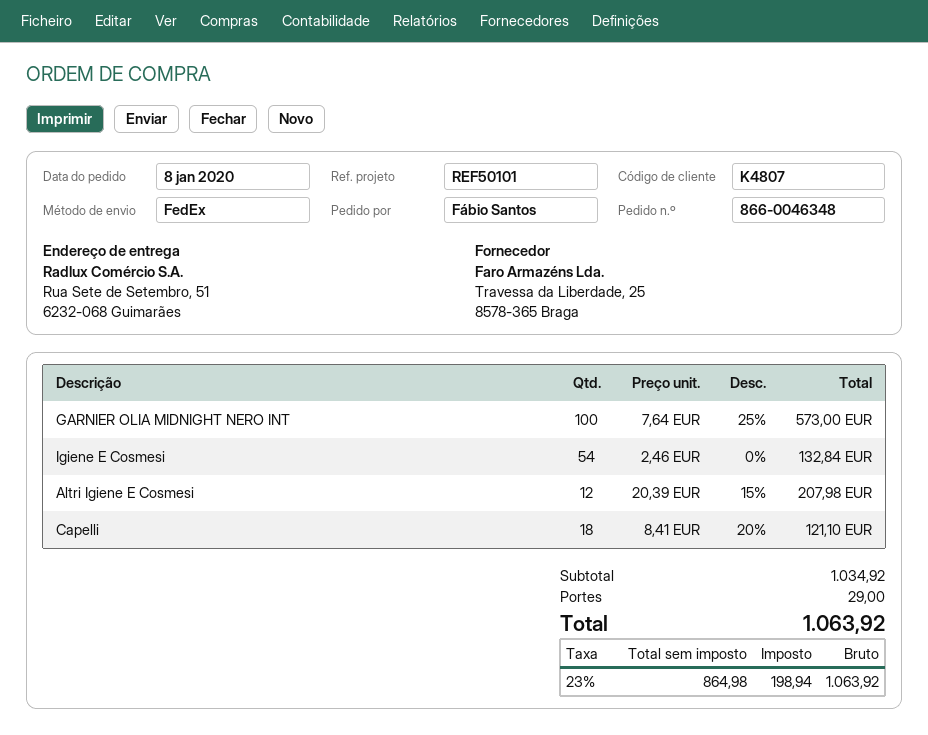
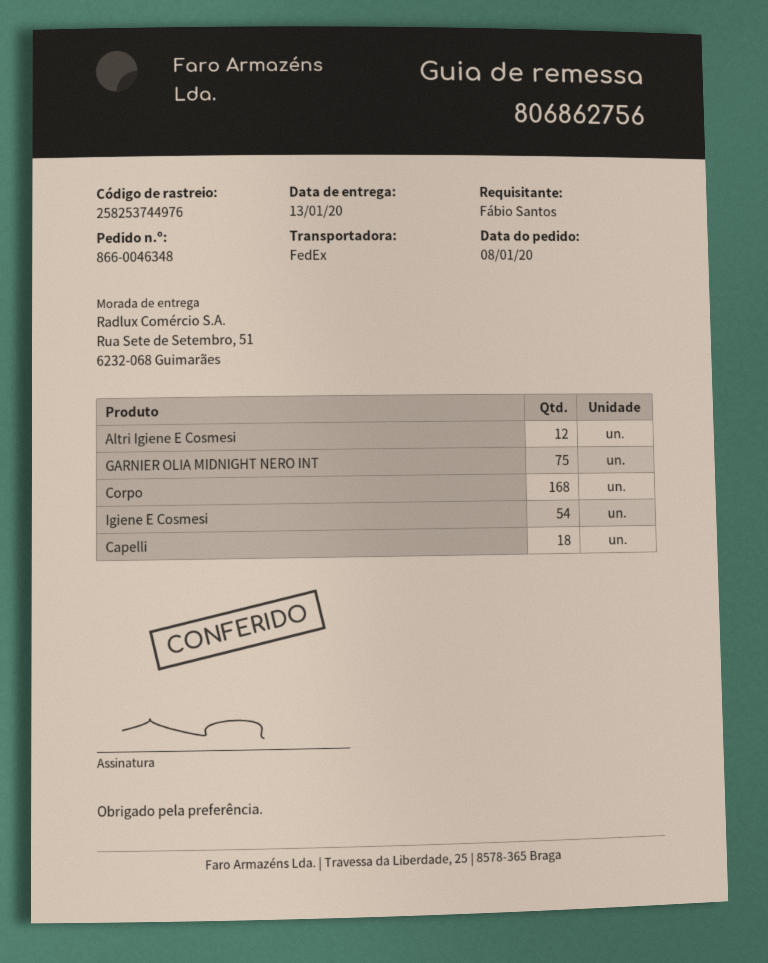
GARNIER OLIA MIDNIGHT NERO INT: 100 -> 75
Corpo: none -> 168

